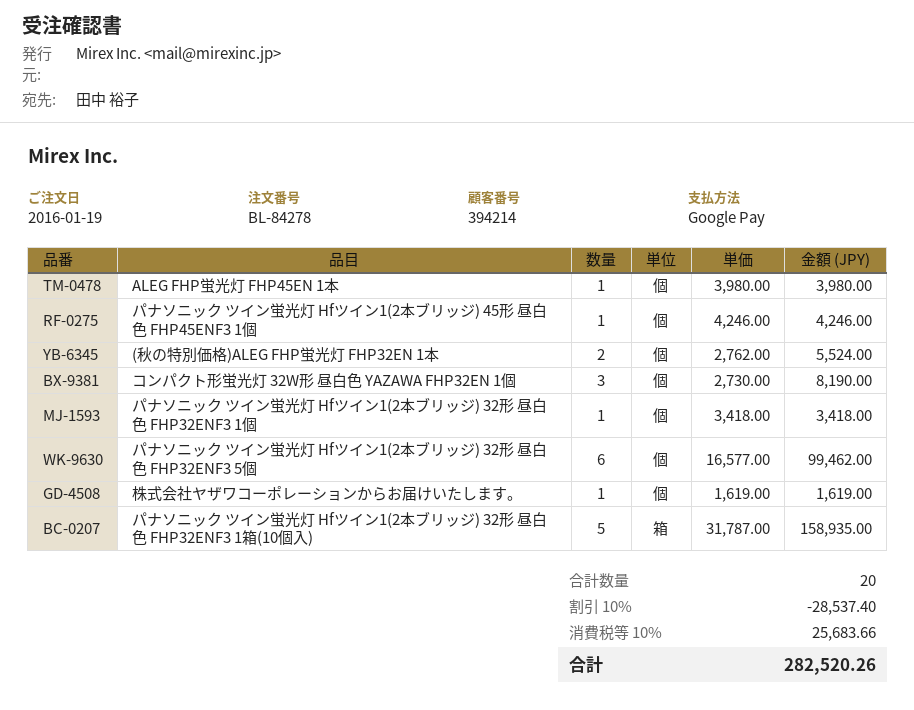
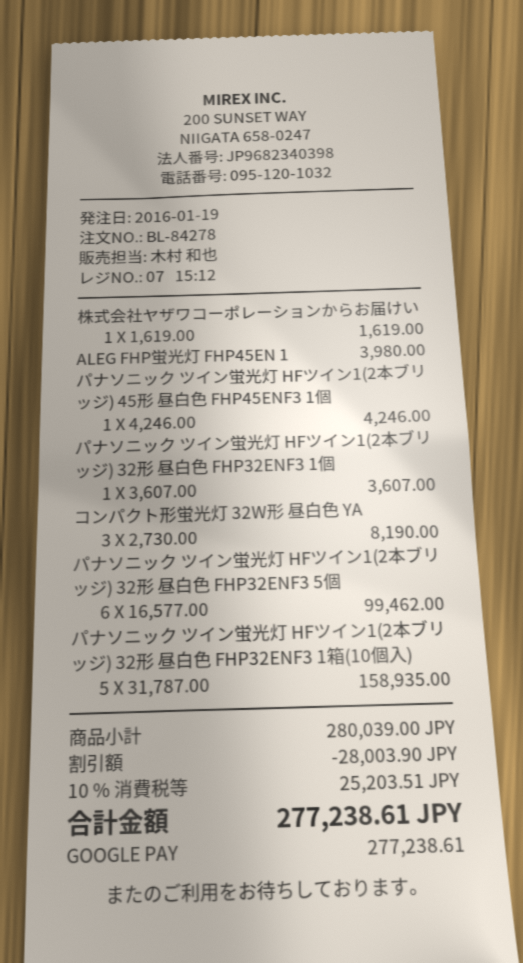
(秋の特別価格)ALEG FHP蛍光灯 FHP32EN 1本: 2 x 2762.00 = 5524.00 -> none
パナソニック ツイン蛍光灯 Hfツイン1(2本ブリッジ) 32形 昼白色 FHP32ENF3 1個: 1 x 3418.00 = 3418.00 -> 1 x 3607.00 = 3607.00
discount: 28537.40 -> 28003.90
tax: 10% = 25683.66 -> 10% = 25203.51
total: 282520.26 -> 277238.61

